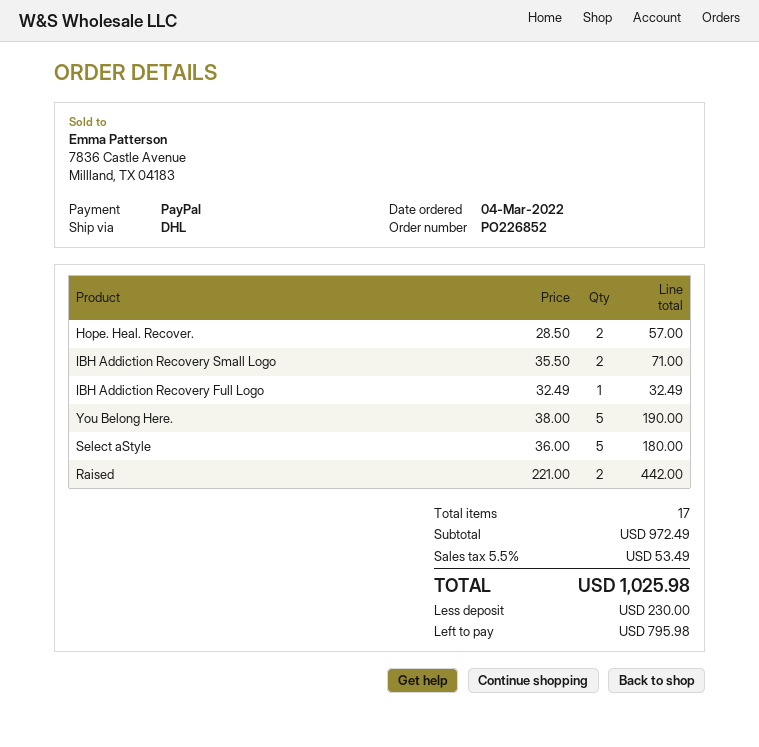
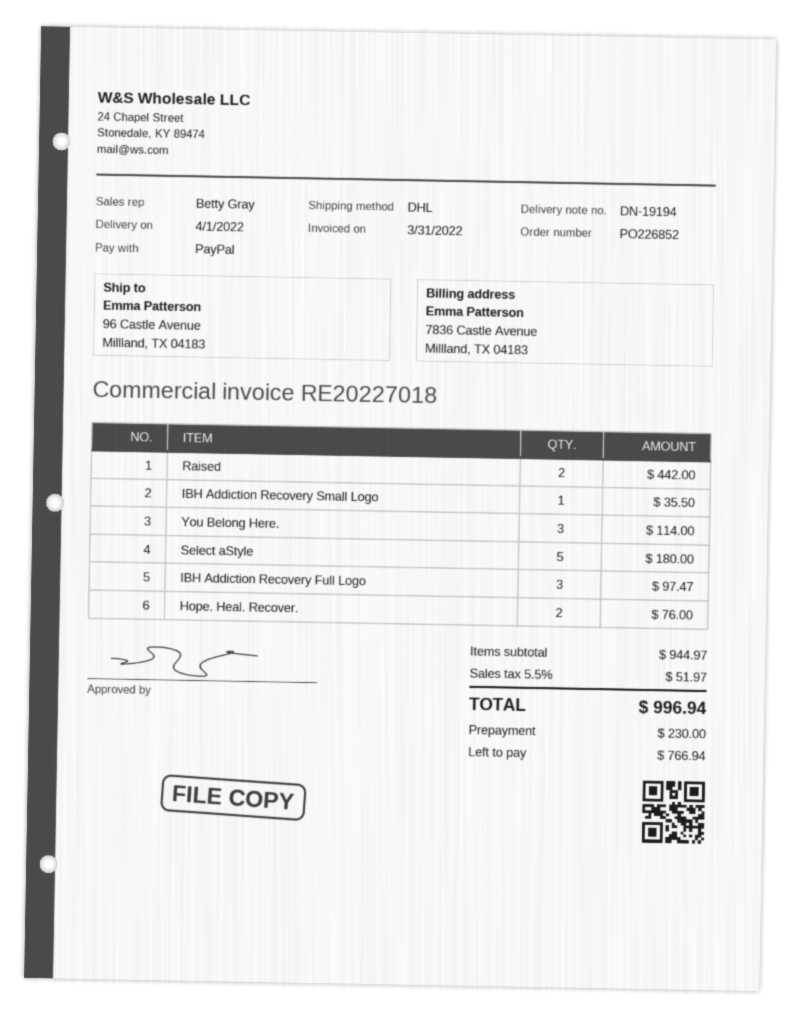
Hope. Heal. Recover.: 2 for 57.00 -> 2 for 76.00
IBH Addiction Recovery Small Logo: 2 for 71.00 -> 1 for 35.50
IBH Addiction Recovery Full Logo: 1 for 32.49 -> 3 for 97.47
You Belong Here.: 5 for 190.00 -> 3 for 114.00
subtotal: 972.49 -> 944.97
tax: 5.5% = 53.49 -> 5.5% = 51.97
total: 1025.98 -> 996.94
balance: 795.98 -> 766.94

